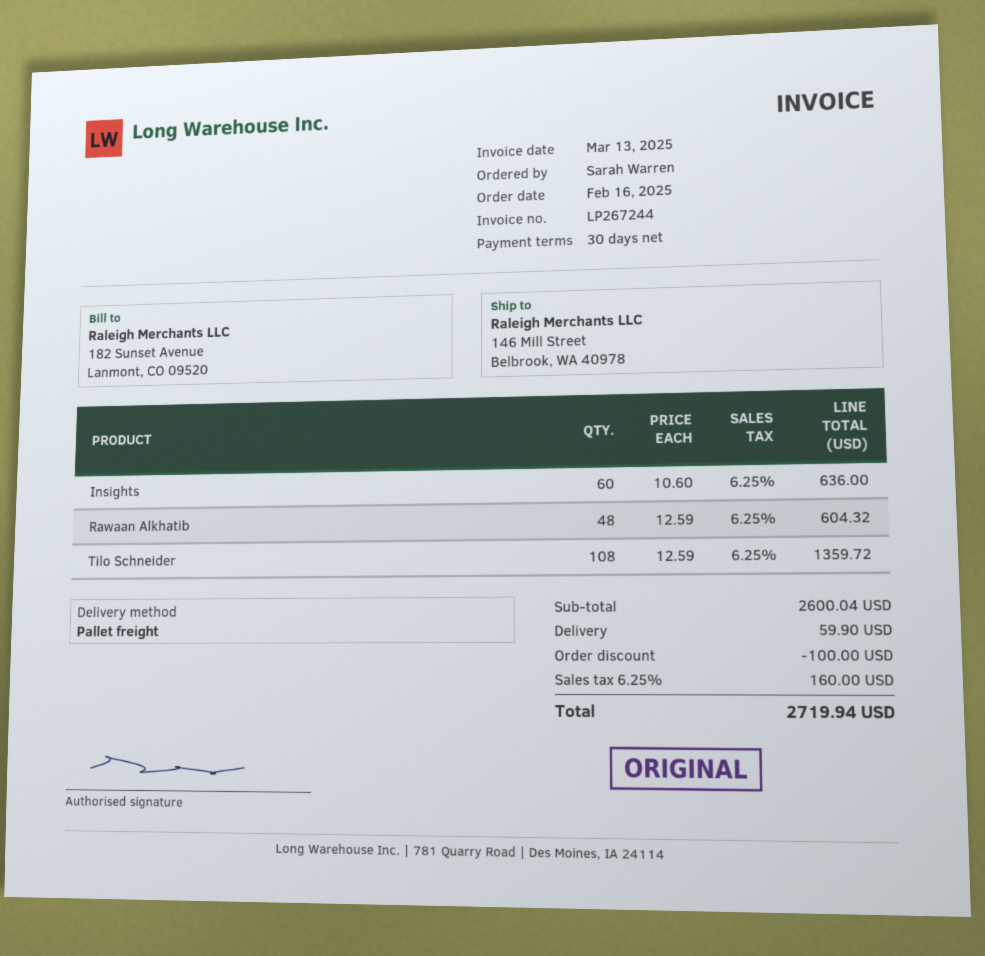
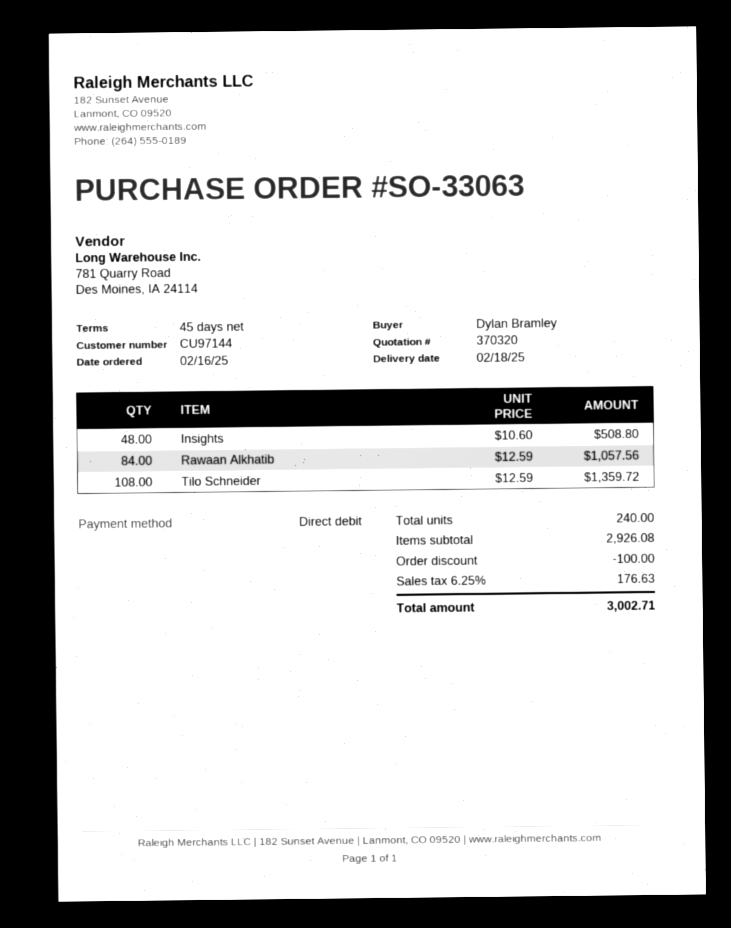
payment terms: 30 days -> 45 days
ordered by: Sarah Warren -> Dylan Bramley
Insights: 60 x 10.60 = 636.00 -> 48 x 10.60 = 508.80
Rawaan Alkhatib: 48 x 12.59 = 604.32 -> 84 x 12.59 = 1057.56
subtotal: 2600.04 -> 2926.08
shipping: 59.90 -> none
tax: 6.25% = 160.00 -> 6.25% = 176.63
total: 2719.94 -> 3002.71

